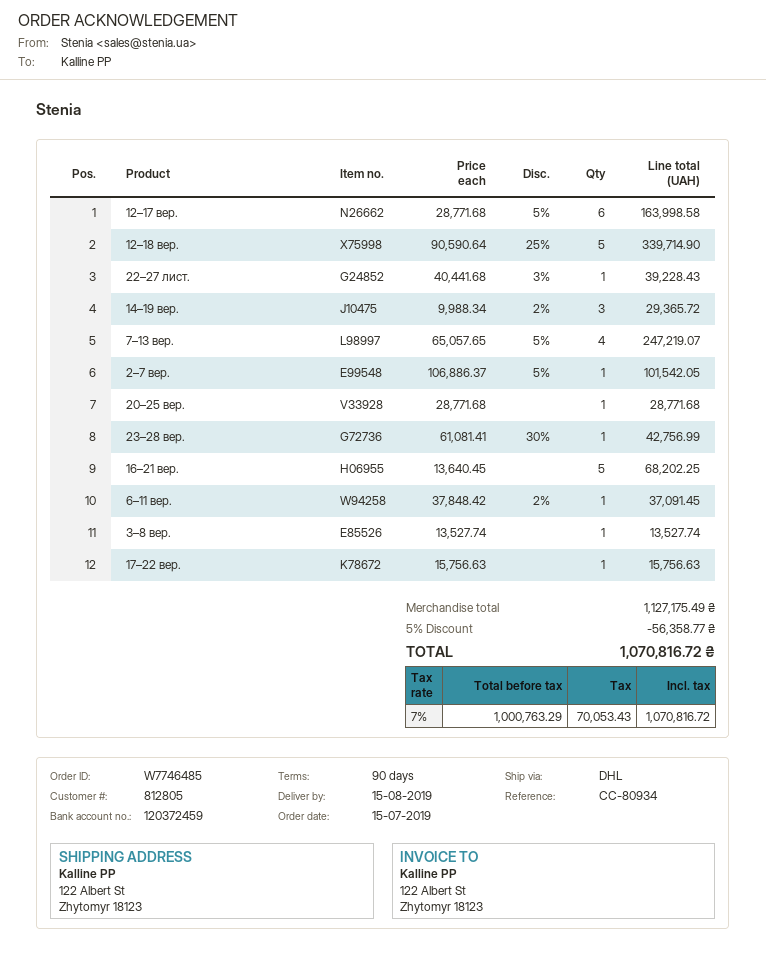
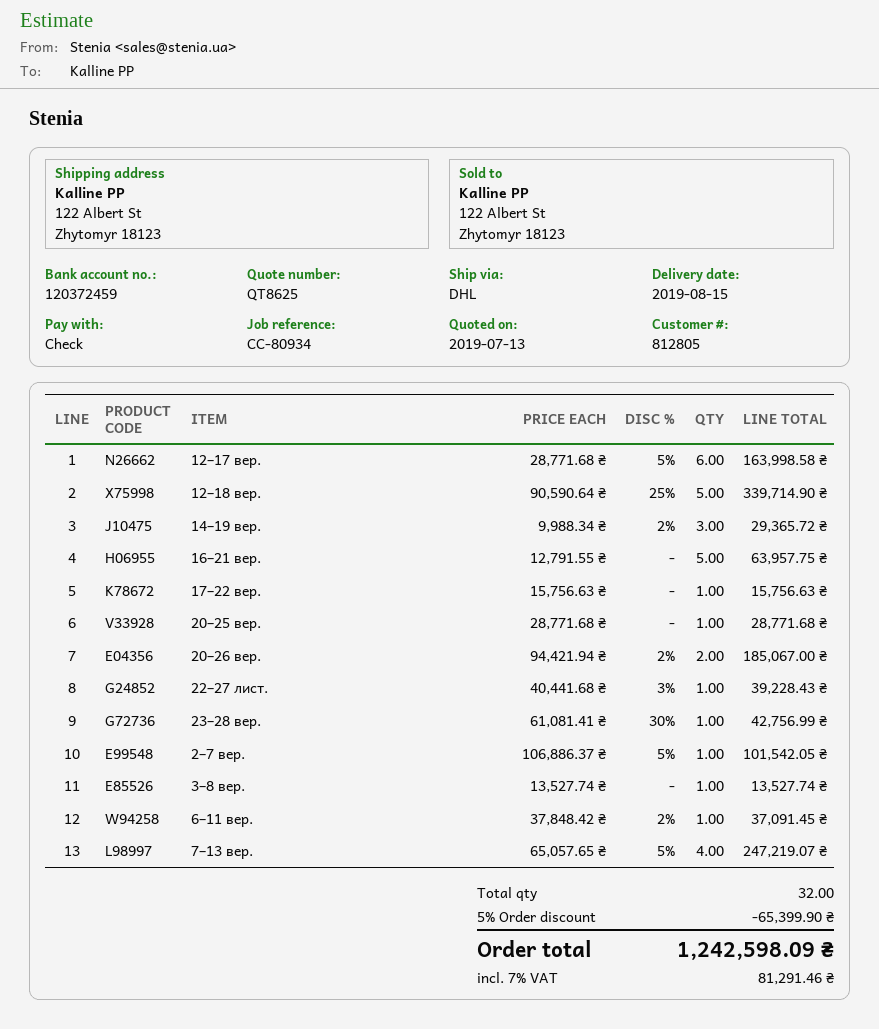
16–21 вер.: 5 x 13640.45 = 68202.25 -> 5 x 12791.55 = 63957.75
20–26 вер.: none -> 2 x 94421.94 - 2% = 185067.00
discount: 5% = 56358.77 -> 5% = 65399.90
tax: 7% = 70053.43 -> 7% = 81291.46
total: 1070816.72 -> 1242598.09

